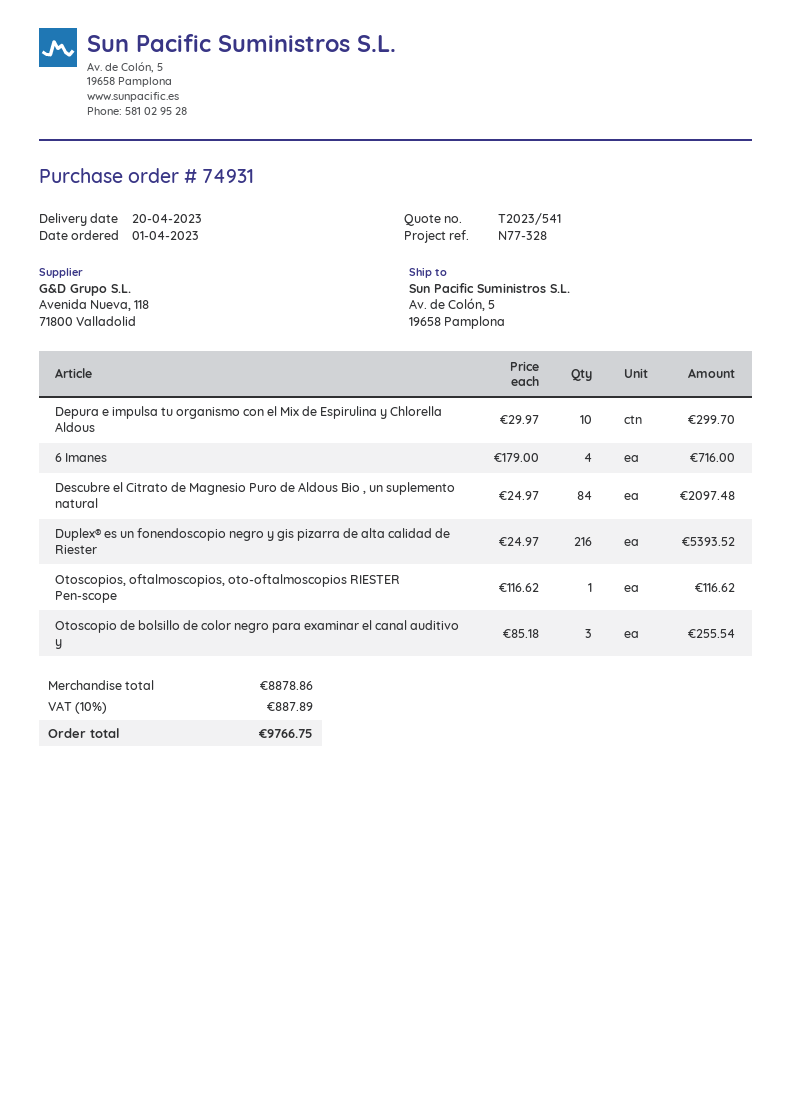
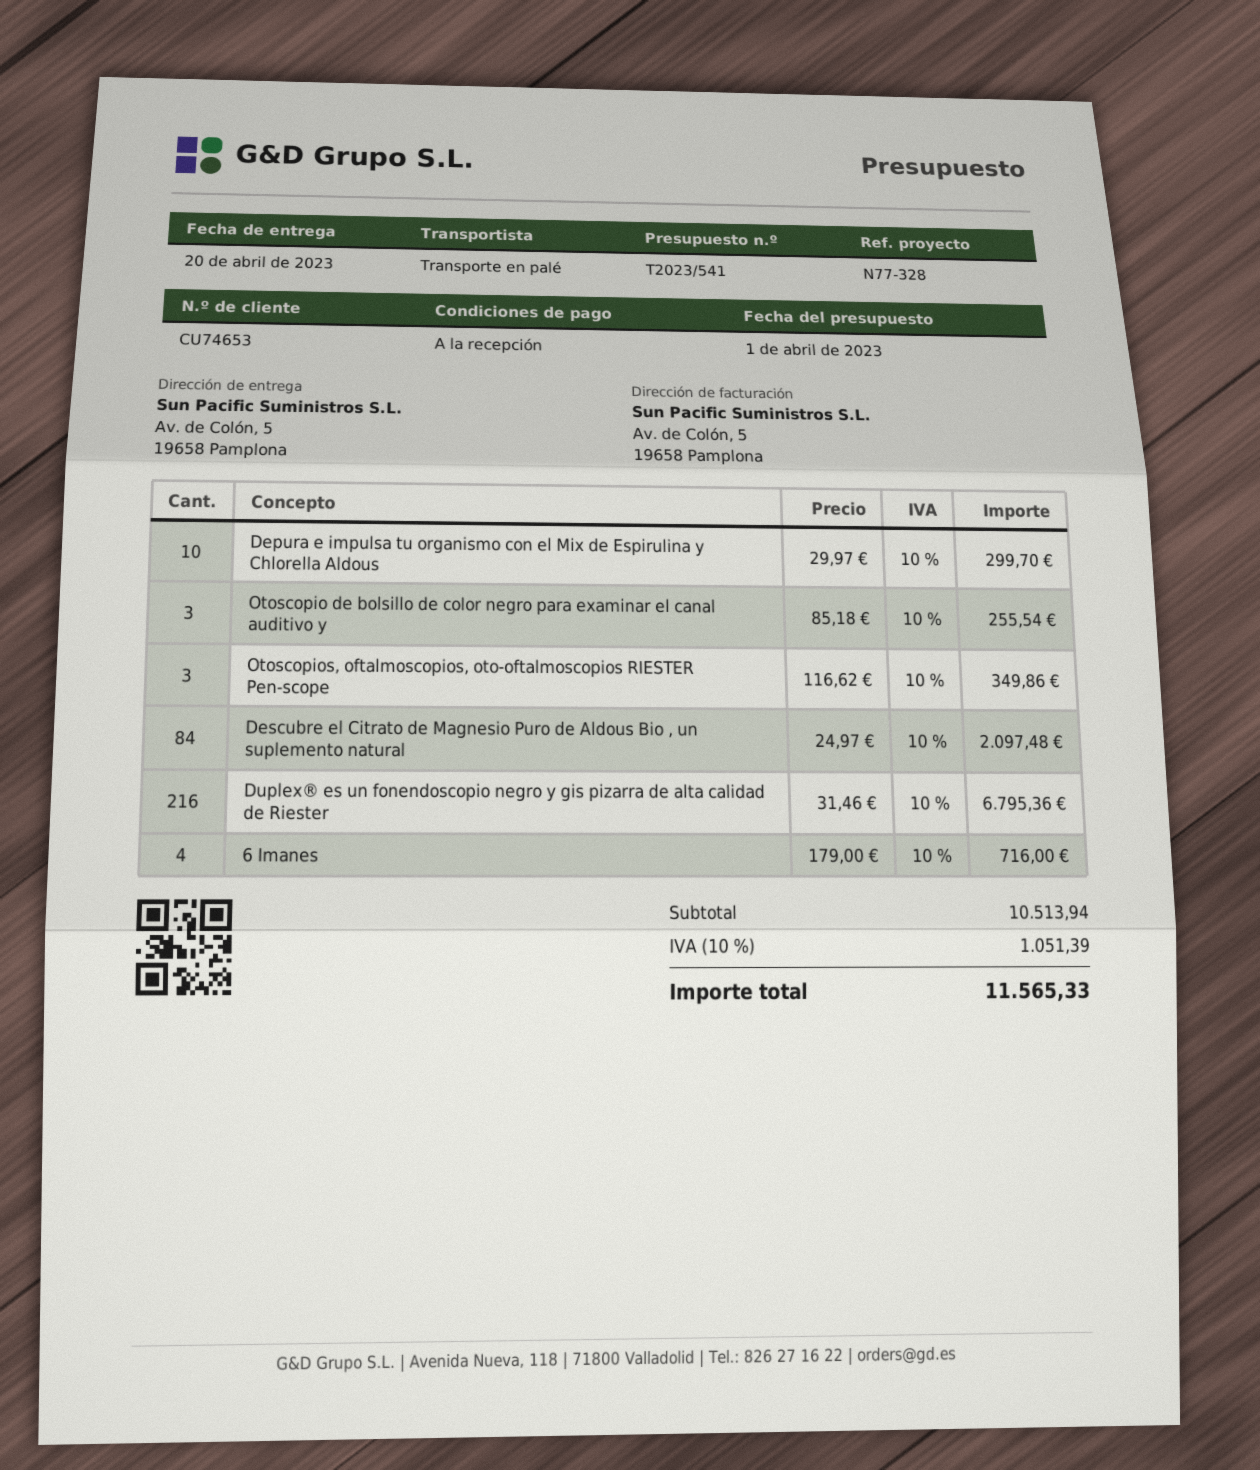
Duplex® es un fonendoscopio negro y gis pizarra de alta calidad de Riester: 216 x 24.97 = 5393.52 -> 216 x 31.46 = 6795.36
Otoscopios, oftalmoscopios, oto-oftalmoscopios RIESTER Pen-scope: 1 x 116.62 = 116.62 -> 3 x 116.62 = 349.86
subtotal: 8878.86 -> 10513.94
tax: 10% = 887.89 -> 10% = 1051.39
total: 9766.75 -> 11565.33

